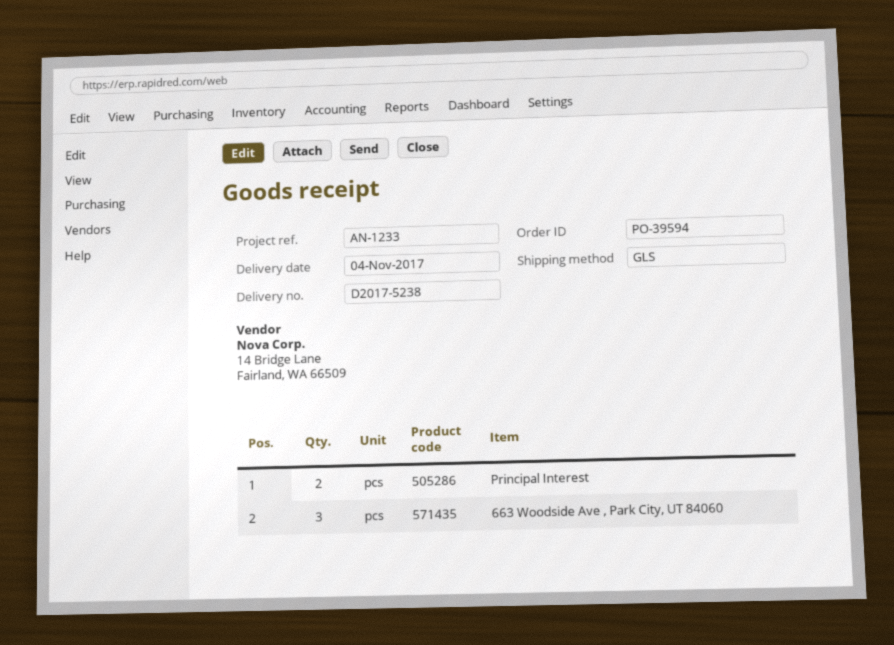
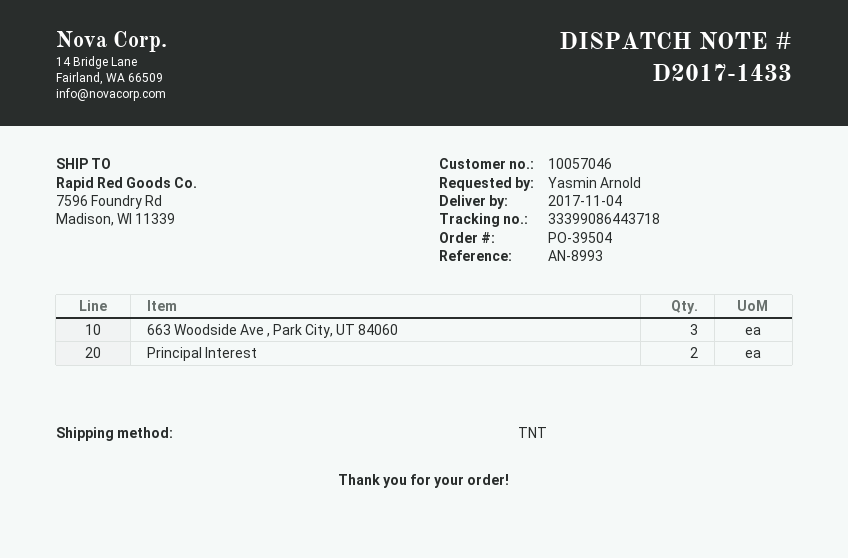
order number: PO-39594 -> PO-39504
delivery note number: D2017-5238 -> D2017-1433
reference: AN-1233 -> AN-8993
shipping method: GLS -> TNT

